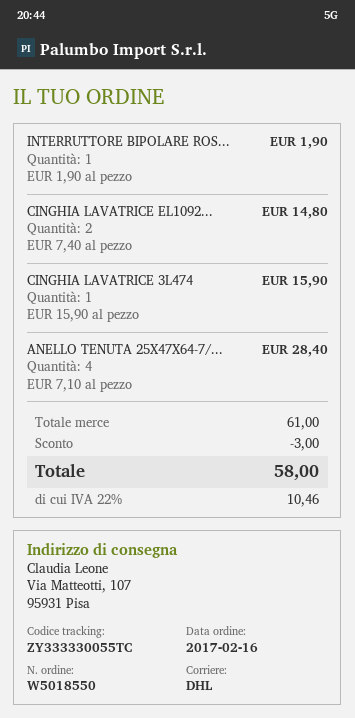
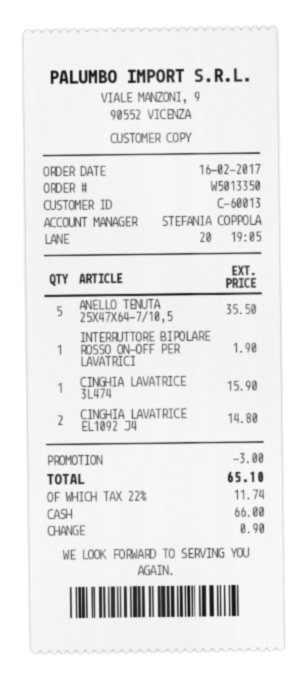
order number: W5018550 -> W5013350
ANELLO TENUTA 25X47X64-7/...: 4 for 28.40 -> 5 for 35.50
tax: 22% = 10.46 -> 22% = 11.74
total: 58.00 -> 65.10

